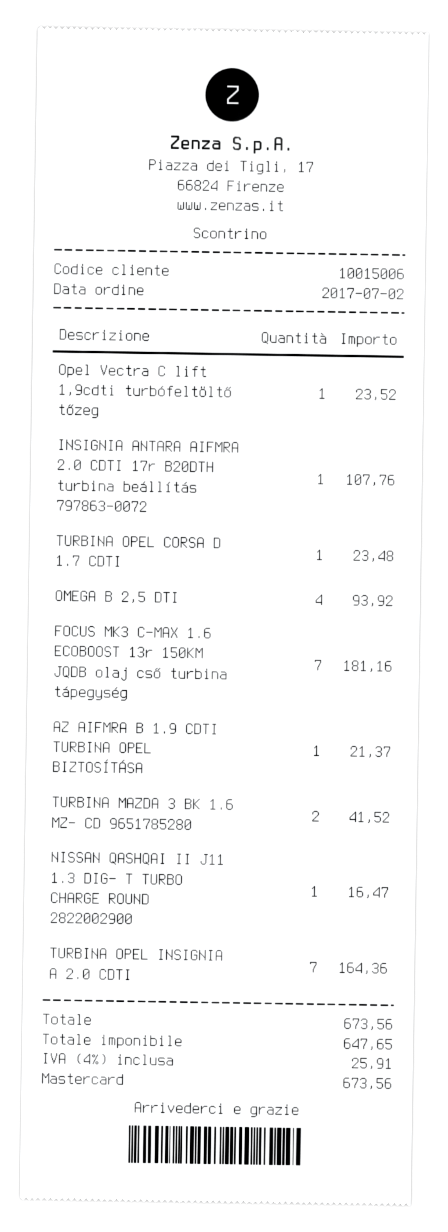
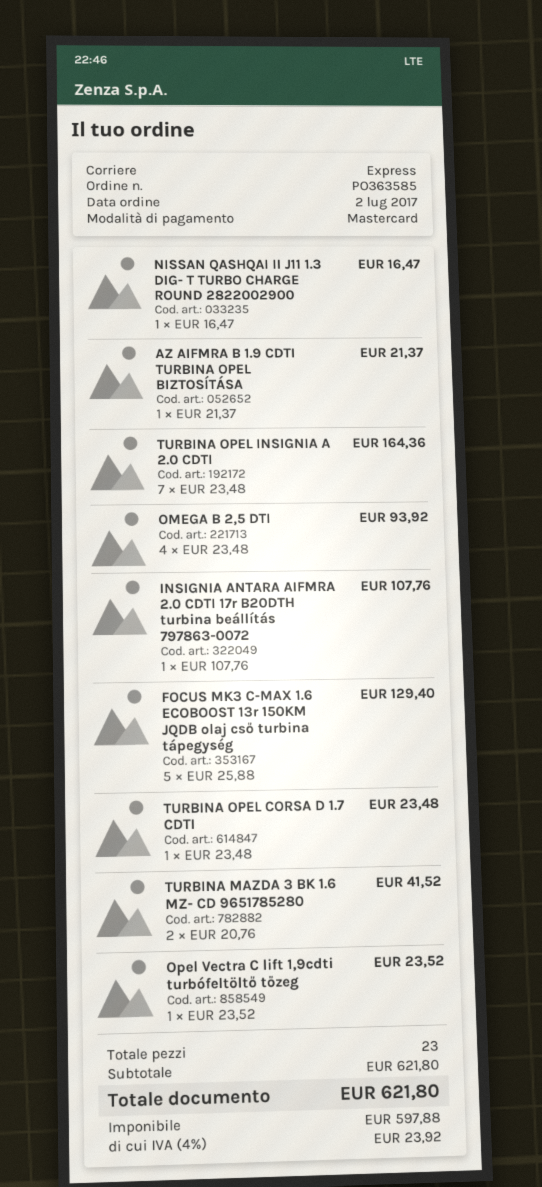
FOCUS MK3 C-MAX 1.6 ECOBOOST 13r 150KM JQDB olaj cső turbina tápegység: 7 for 181.16 -> 5 for 129.40
net: 647.65 -> 597.88
tax: 4% = 25.91 -> 4% = 23.92
total: 673.56 -> 621.80

